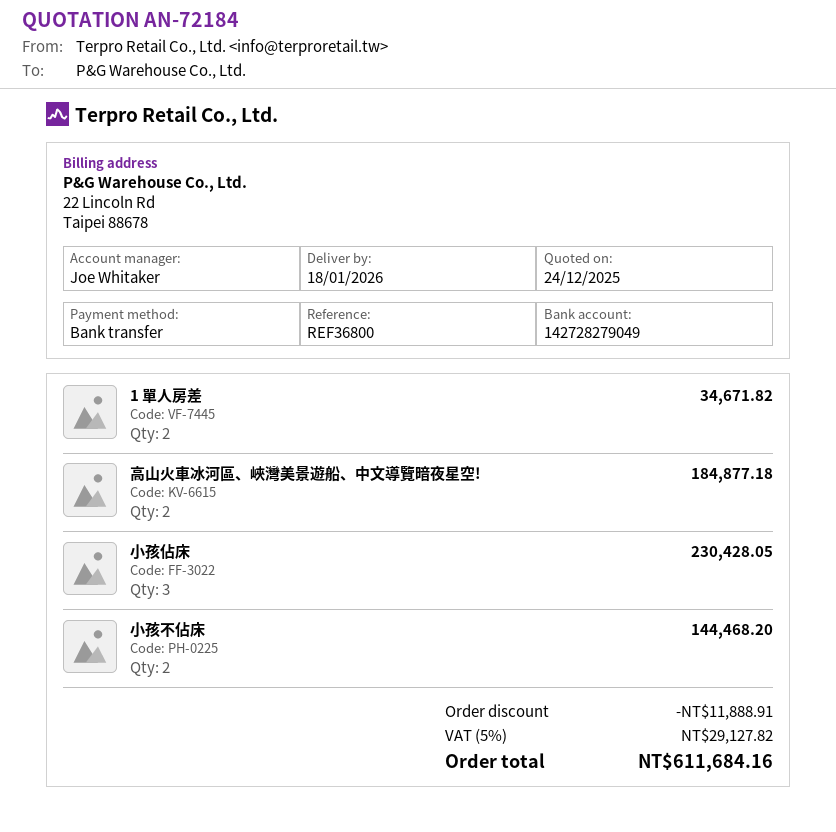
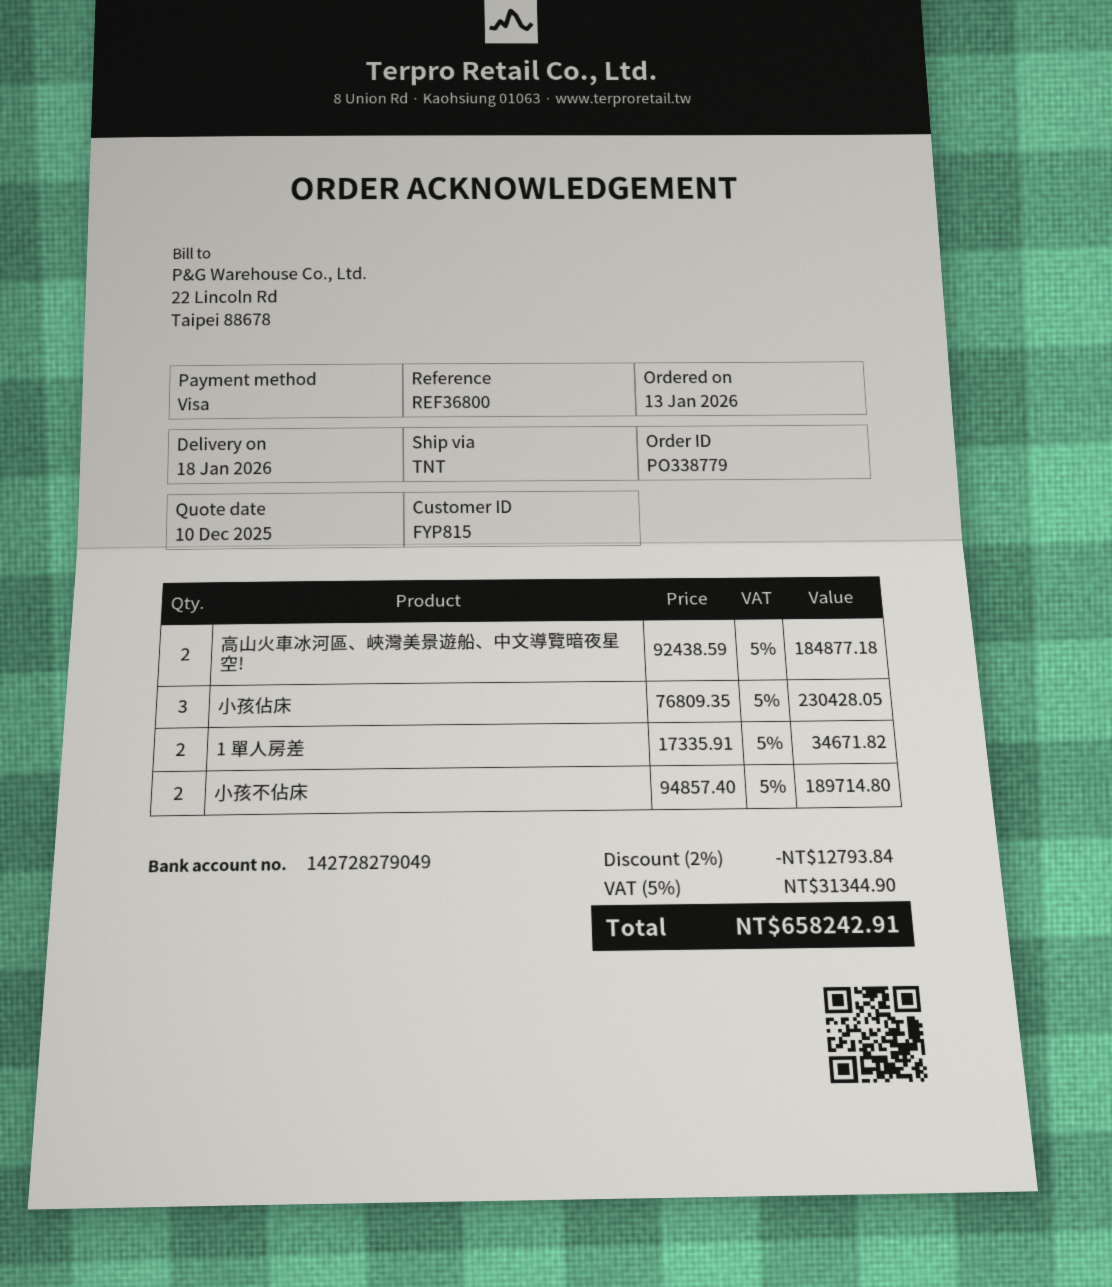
quote date: 2025-12-24 -> 2025-12-10
payment method: bank transfer -> Visa
小孩不佔床: 2 for 144468.20 -> 2 for 189714.80
discount: 11888.91 -> 12793.84
tax: 5% = 29127.82 -> 5% = 31344.90
total: 611684.16 -> 658242.91

